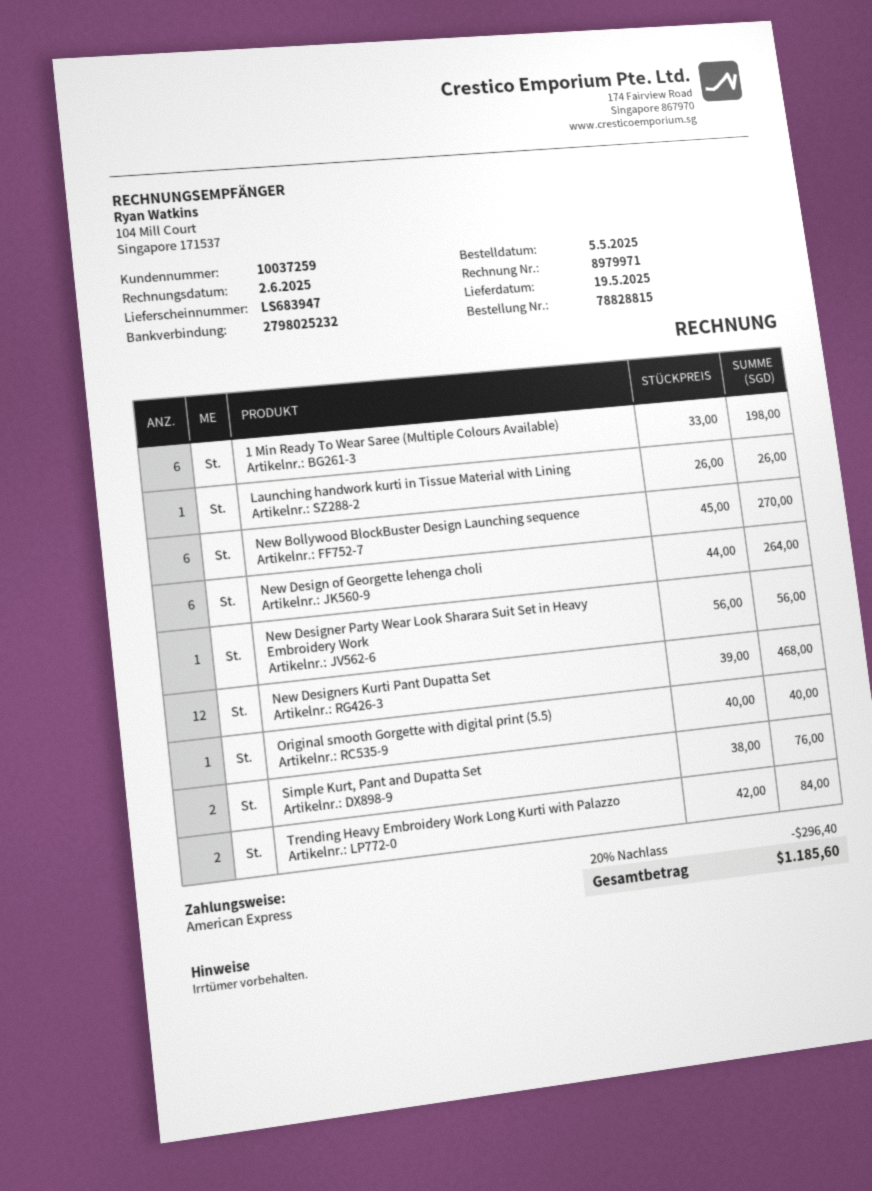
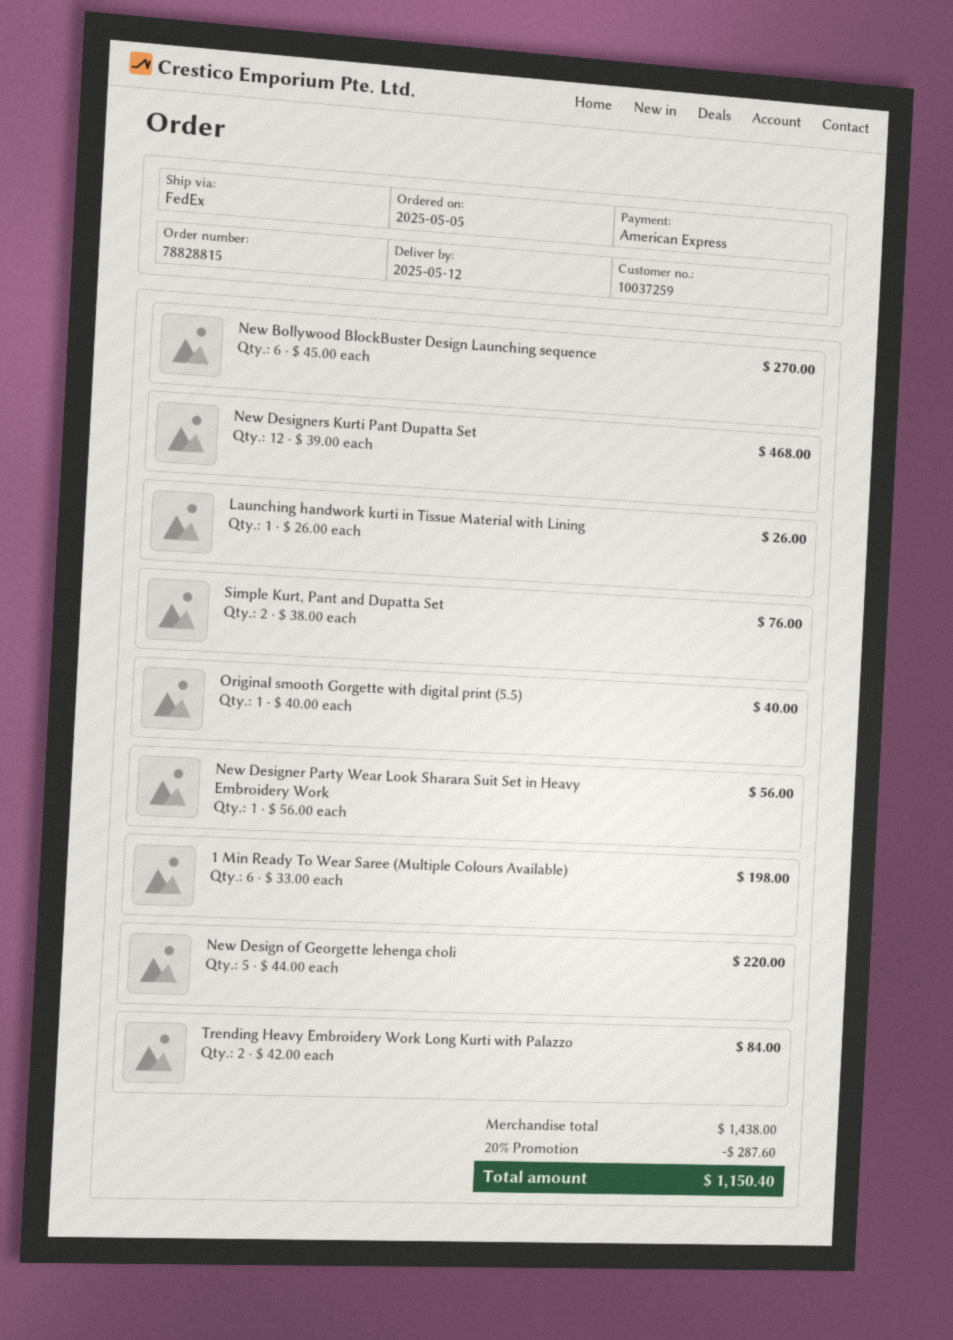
delivery date: 2025-05-19 -> 2025-05-12
New Design of Georgette lehenga choli: 6 x 44.00 = 264.00 -> 5 x 44.00 = 220.00
discount: 20% = 296.40 -> 20% = 287.60
total: 1185.60 -> 1150.40

